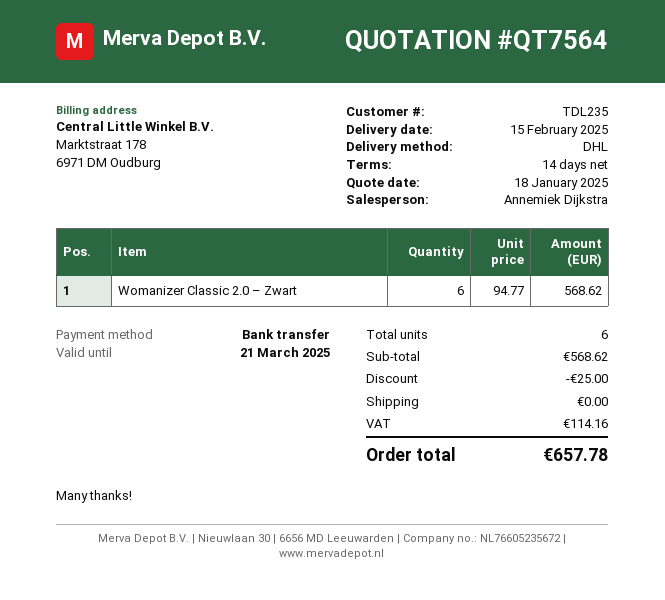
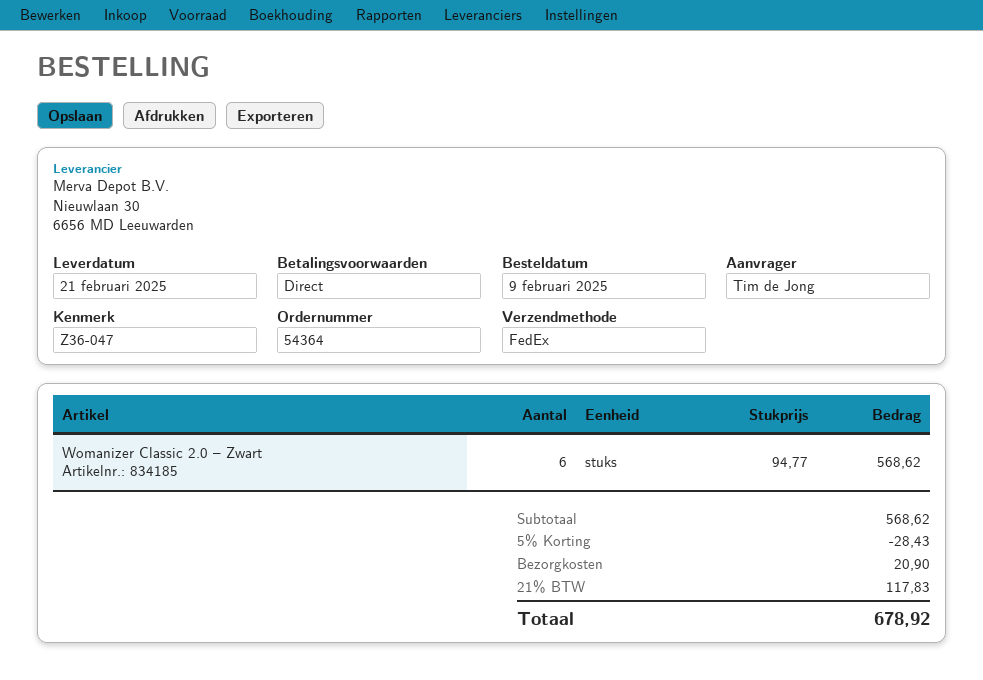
delivery date: 2025-02-15 -> 2025-02-21
payment terms: 14 days -> on receipt
shipping method: DHL -> FedEx
discount: 25.00 -> 28.43
shipping: 0.00 -> 20.90
tax: 114.16 -> 117.83
total: 657.78 -> 678.92

